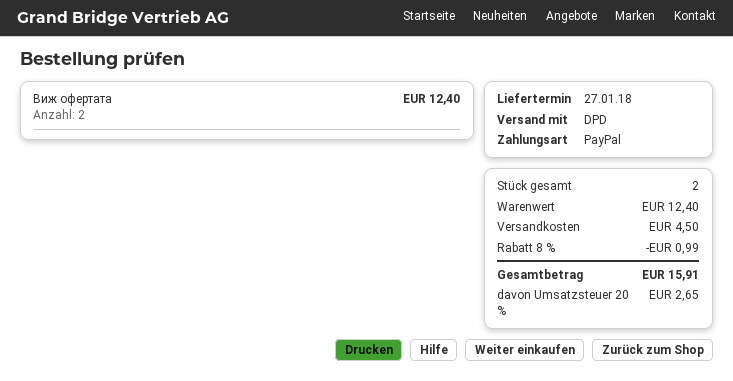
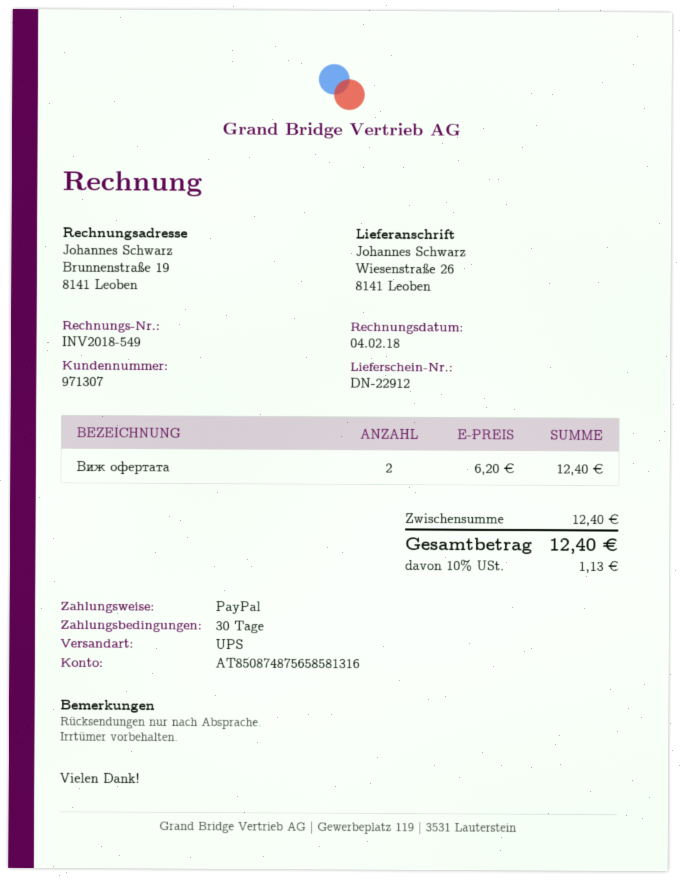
shipping method: DPD -> UPS
discount: 8% = 0.99 -> none
shipping: 4.50 -> none
tax: 20% = 2.65 -> 10% = 1.13
total: 15.91 -> 12.40

